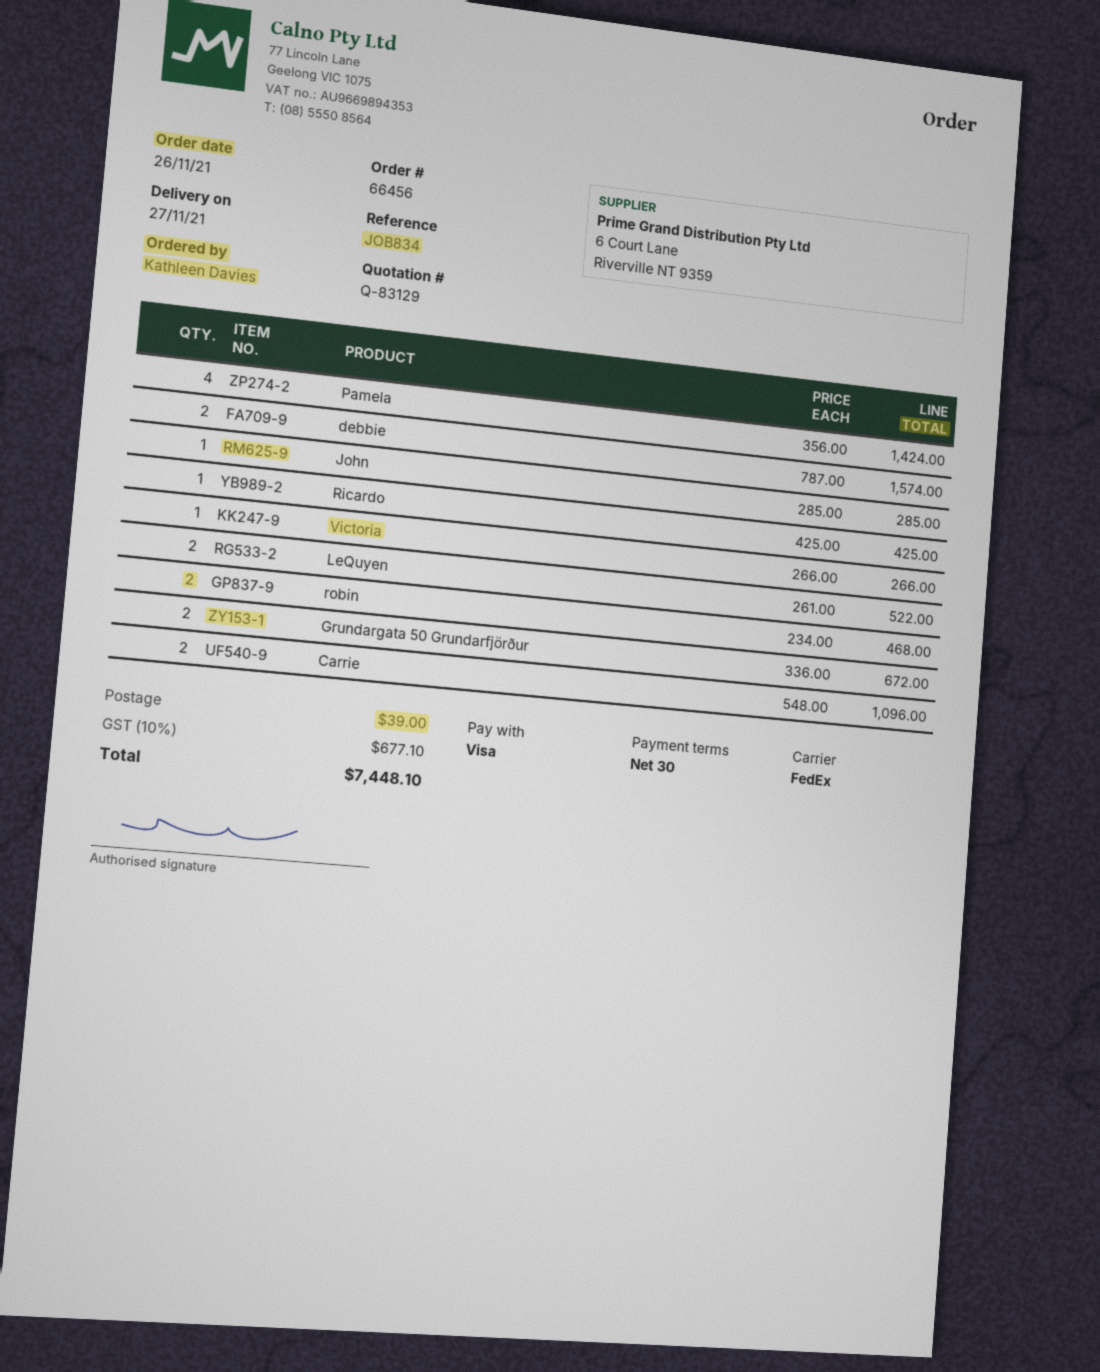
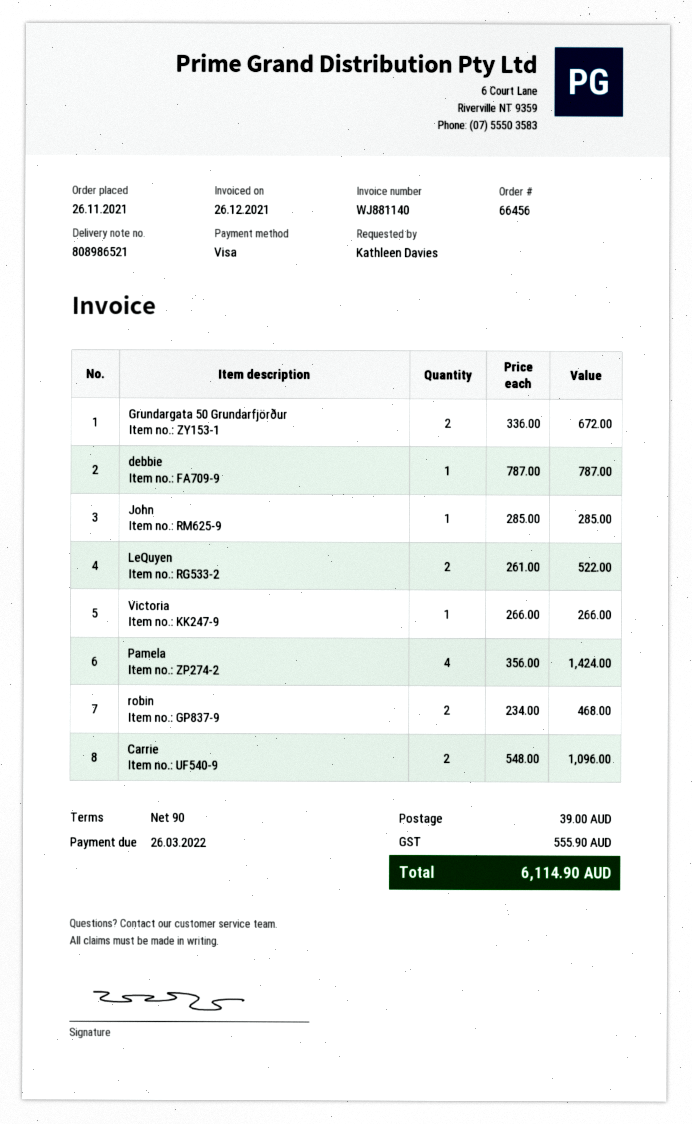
payment terms: 30 days -> 90 days
debbie: 2 x 787.00 = 1574.00 -> 1 x 787.00 = 787.00
Ricardo: 1 x 425.00 = 425.00 -> none
tax: 677.10 -> 555.90
total: 7448.10 -> 6114.90

